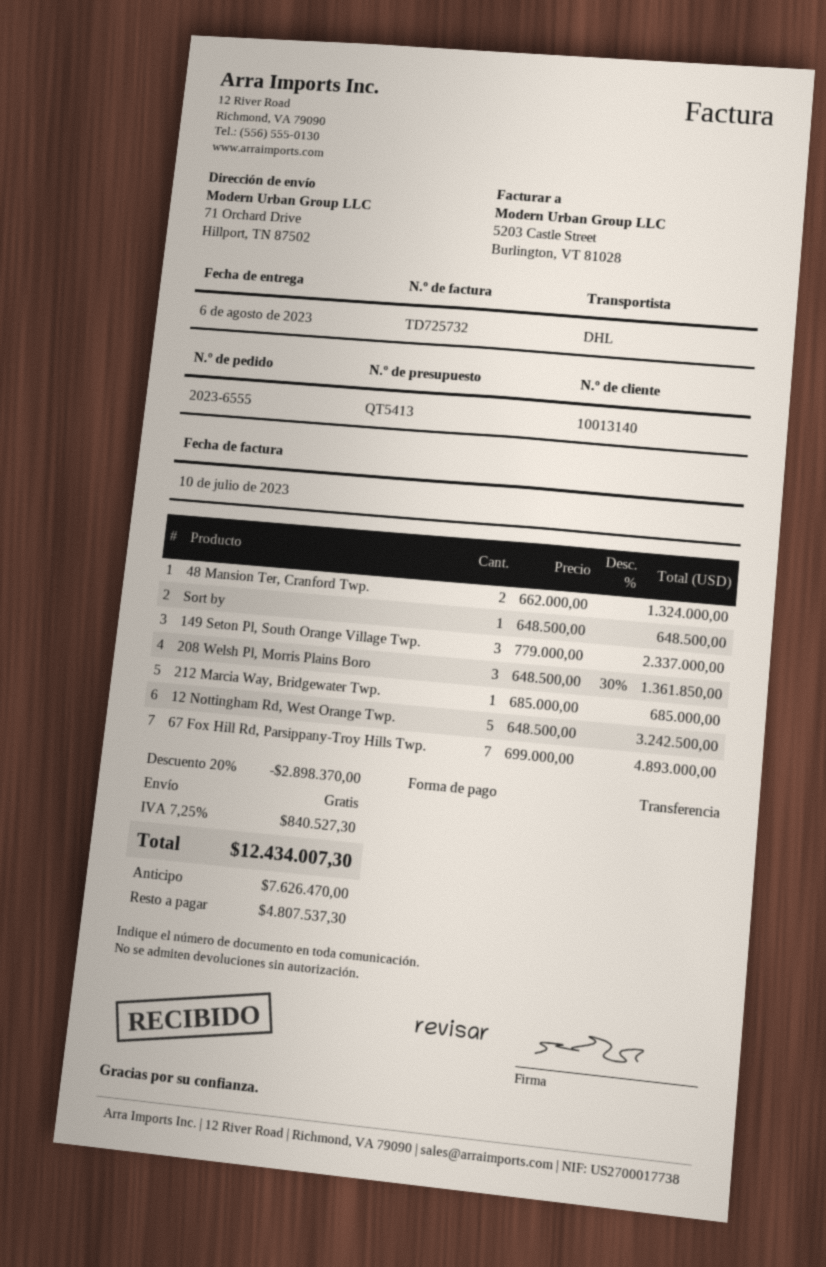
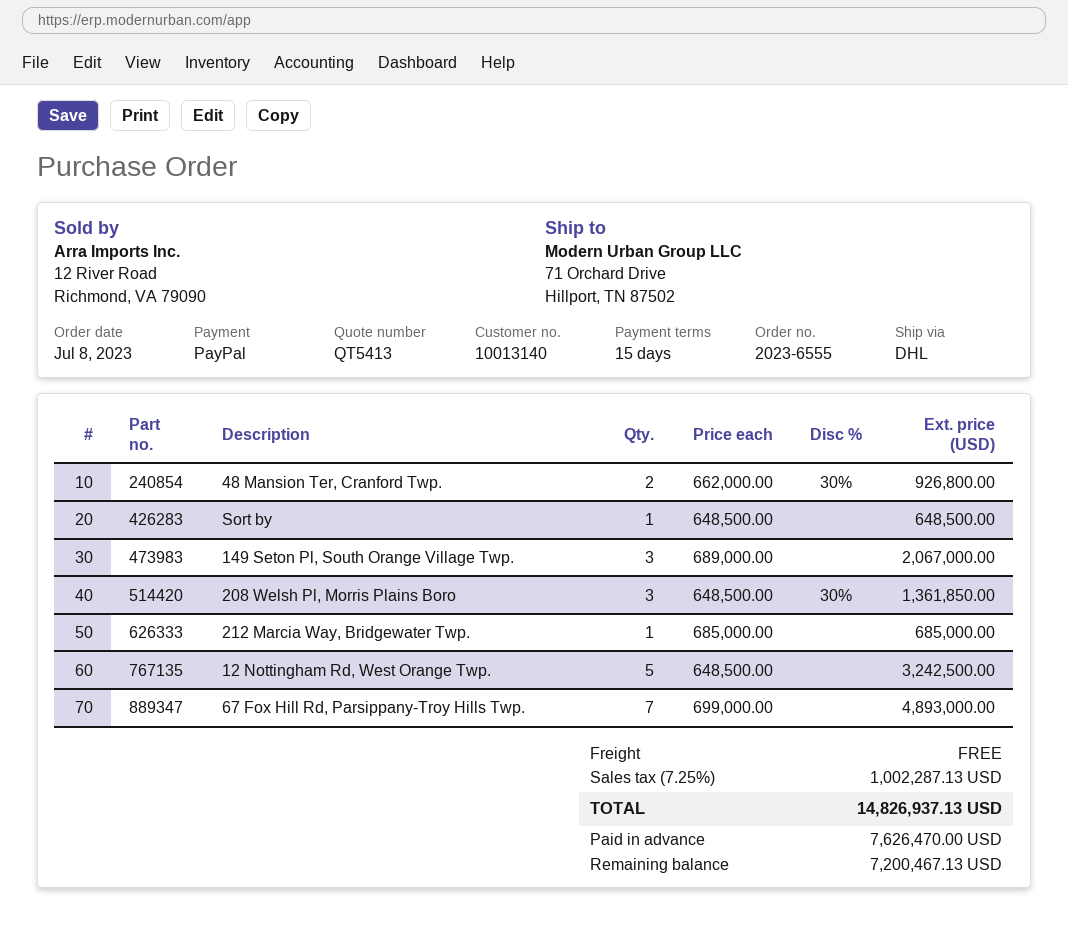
payment method: bank transfer -> PayPal
48 Mansion Ter, Cranford Twp.: 2 x 662000.00 = 1324000.00 -> 2 x 662000.00 - 30% = 926800.00
149 Seton Pl, South Orange Village Twp.: 3 x 779000.00 = 2337000.00 -> 3 x 689000.00 = 2067000.00
discount: 20% = 2898370.00 -> none
tax: 7.25% = 840527.30 -> 7.25% = 1002287.13
total: 12434007.30 -> 14826937.13
balance: 4807537.30 -> 7200467.13

